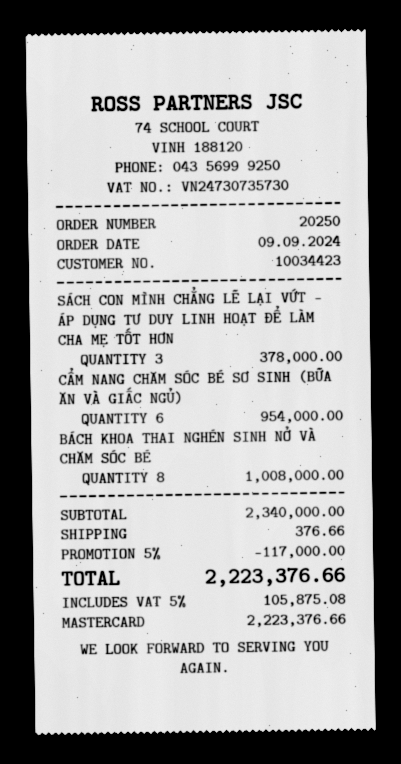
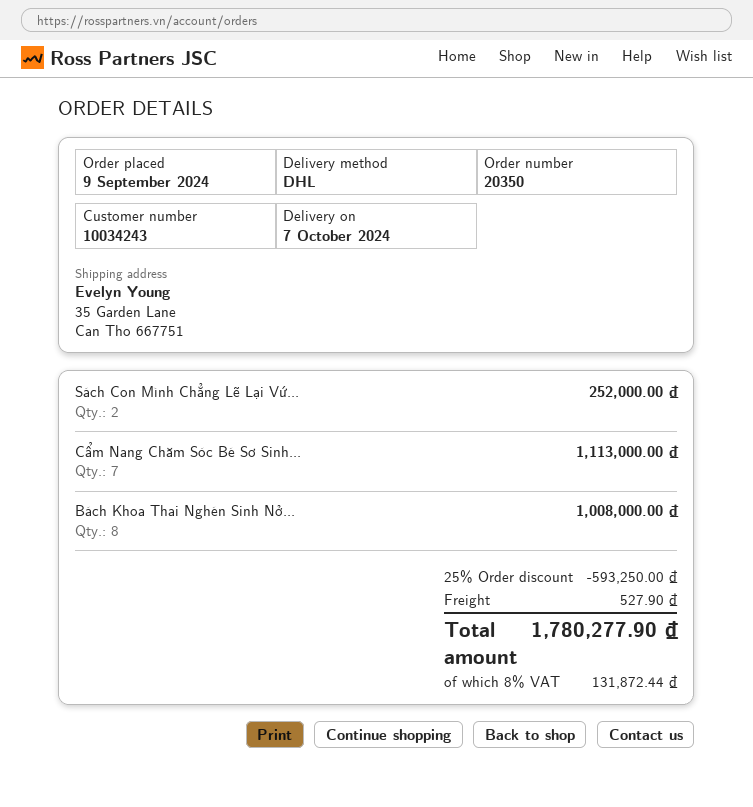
order number: 20250 -> 20350
customer number: 10034423 -> 10034243
SÁCH CON MÌNH CHẲNG LẼ LẠI VỨT - ÁP DỤNG TƯ DUY LINH HOẠT ĐỂ LÀM CHA MẸ TỐT HƠN: 3 for 378000.00 -> 2 for 252000.00
CẨM NANG CHĂM SÓC BÉ SƠ SINH (BỮA ĂN VÀ GIẤC NGỦ): 6 for 954000.00 -> 7 for 1113000.00
discount: 5% = 117000.00 -> 25% = 593250.00
shipping: 376.66 -> 527.90
tax: 5% = 105875.08 -> 8% = 131872.44
total: 2223376.66 -> 1780277.90

